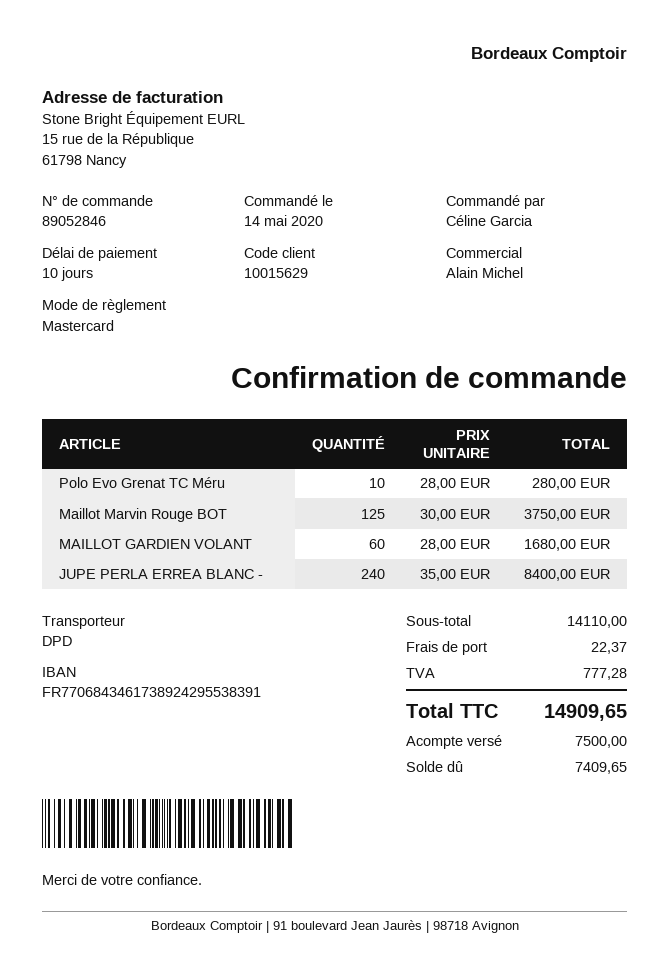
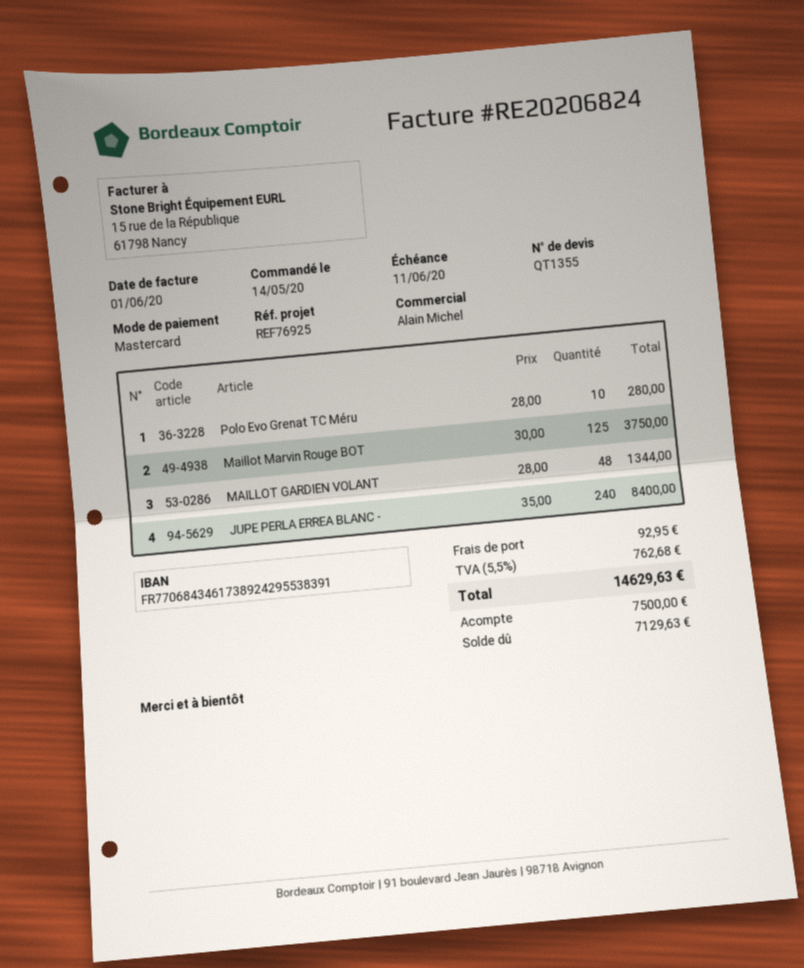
MAILLOT GARDIEN VOLANT: 60 x 28.00 = 1680.00 -> 48 x 28.00 = 1344.00
shipping: 22.37 -> 92.95
tax: 777.28 -> 762.68
total: 14909.65 -> 14629.63
balance: 7409.65 -> 7129.63

